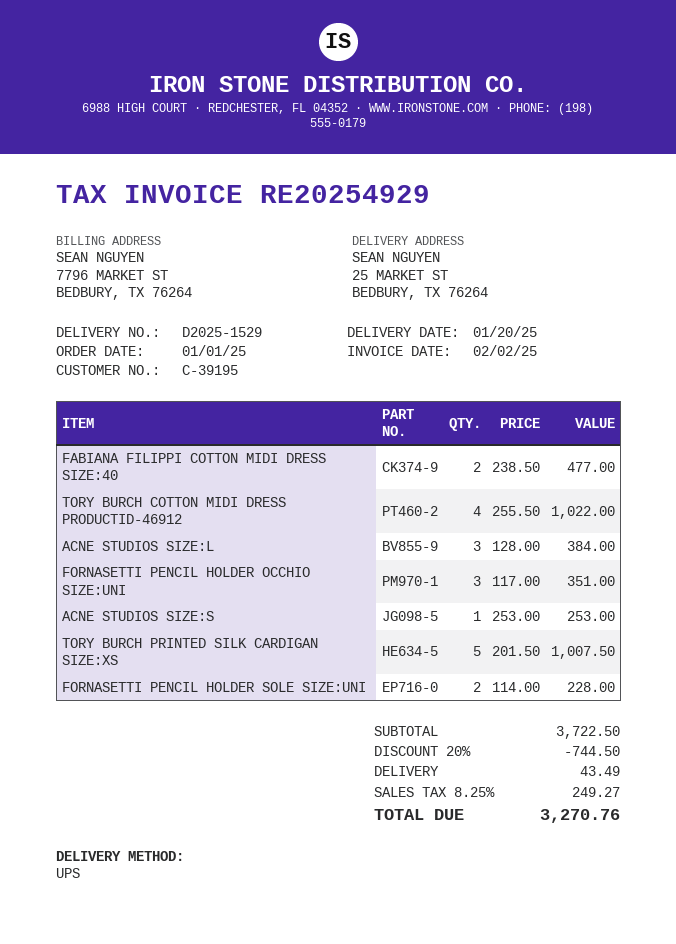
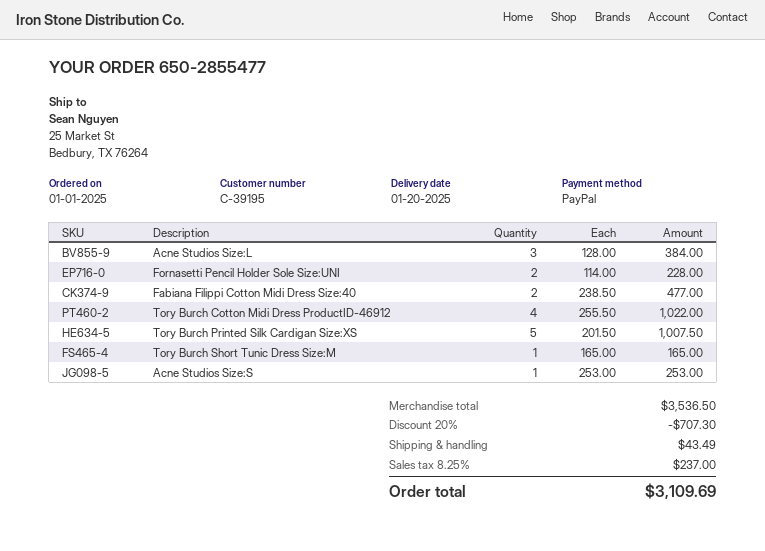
FORNASETTI PENCIL HOLDER OCCHIO SIZE:UNI: 3 x 117.00 = 351.00 -> none
Tory Burch Short Tunic Dress Size:M: none -> 1 x 165.00 = 165.00
subtotal: 3722.50 -> 3536.50
discount: 20% = 744.50 -> 20% = 707.30
tax: 8.25% = 249.27 -> 8.25% = 237.00
total: 3270.76 -> 3109.69

